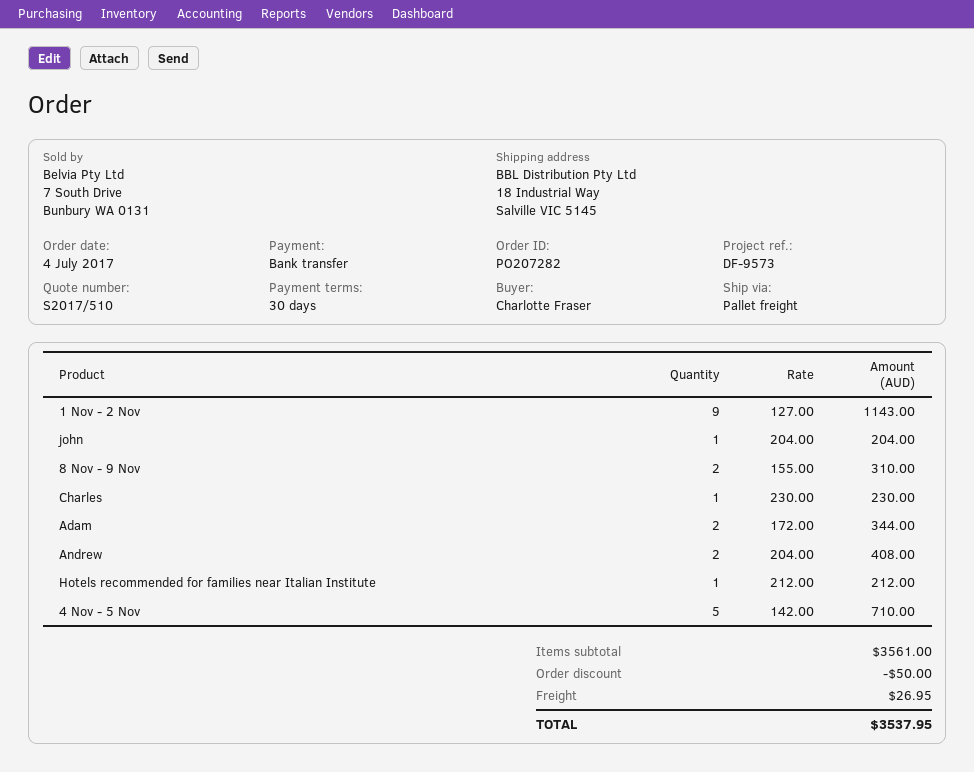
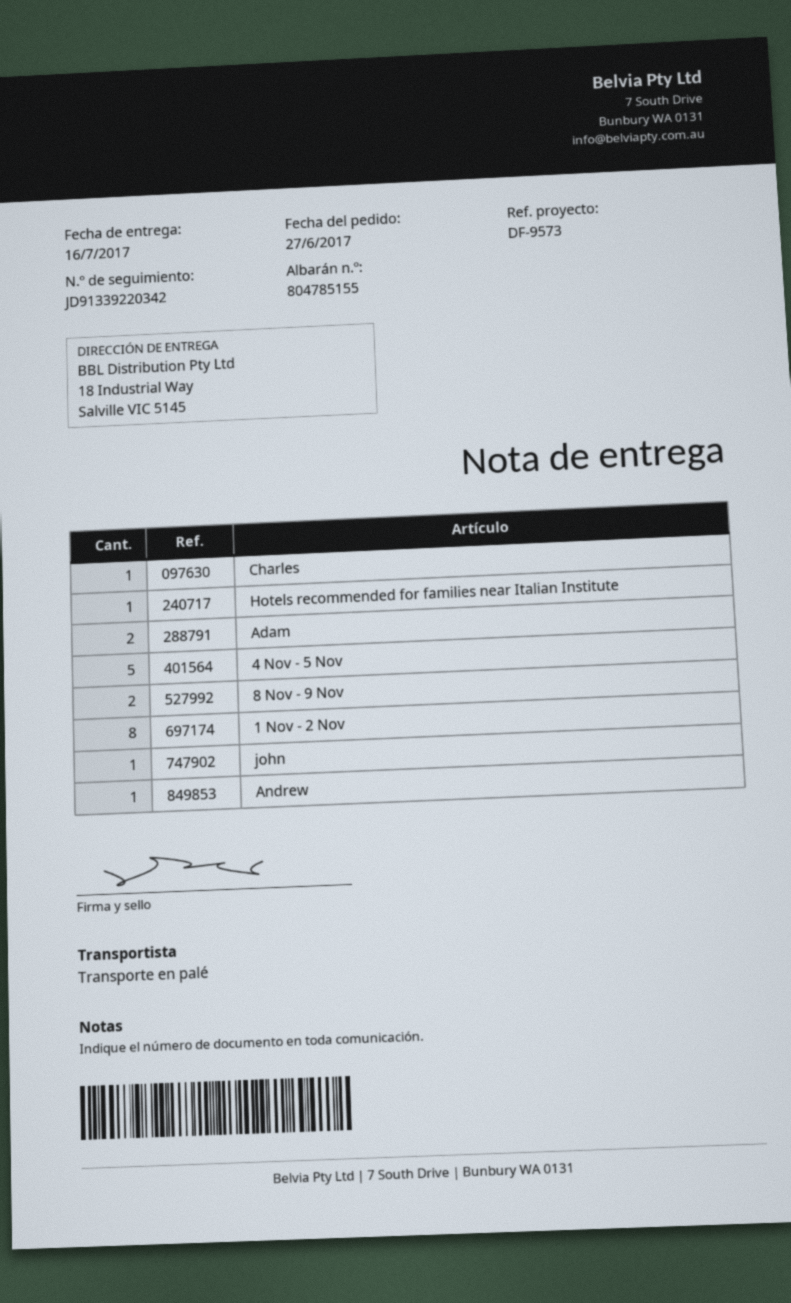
order date: 2017-07-04 -> 2017-06-27
1 Nov - 2 Nov: 9 -> 8
Andrew: 2 -> 1

